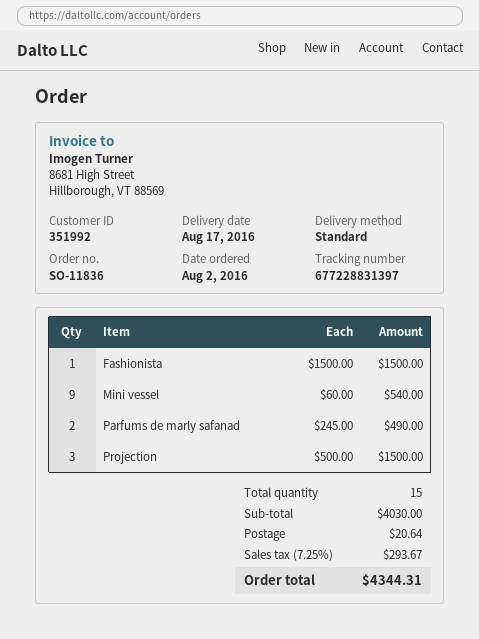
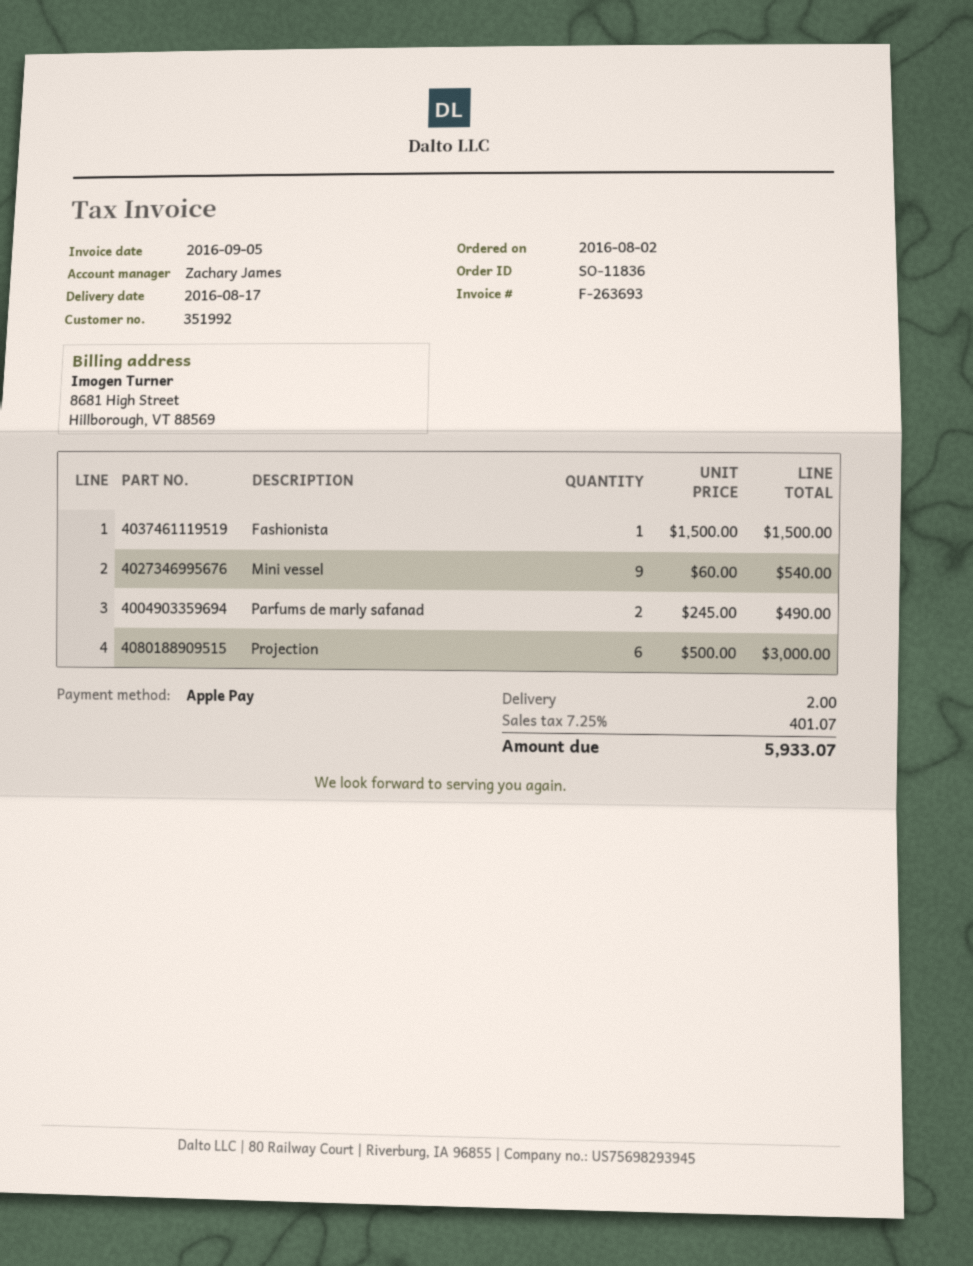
Projection: 3 x 500.00 = 1500.00 -> 6 x 500.00 = 3000.00
shipping: 20.64 -> 2.00
tax: 7.25% = 293.67 -> 7.25% = 401.07
total: 4344.31 -> 5933.07

